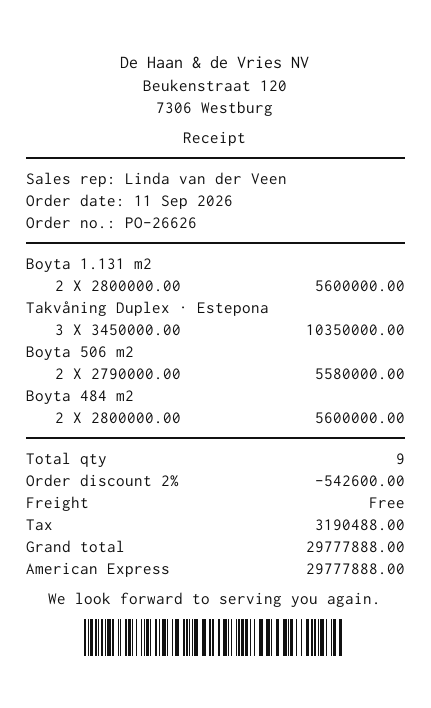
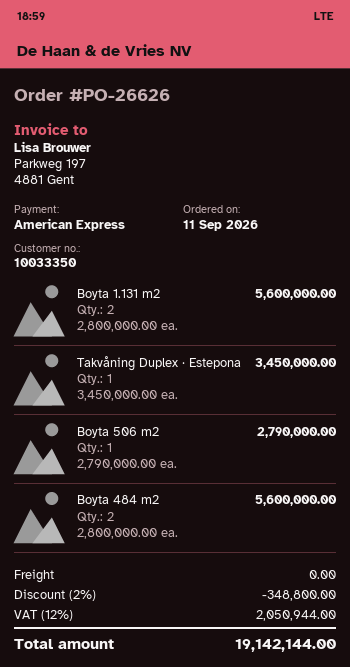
Takvåning Duplex · Estepona: 3 x 3450000.00 = 10350000.00 -> 1 x 3450000.00 = 3450000.00
Boyta 506 m2: 2 x 2790000.00 = 5580000.00 -> 1 x 2790000.00 = 2790000.00
discount: 2% = 542600.00 -> 2% = 348800.00
tax: 3190488.00 -> 2050944.00
total: 29777888.00 -> 19142144.00

